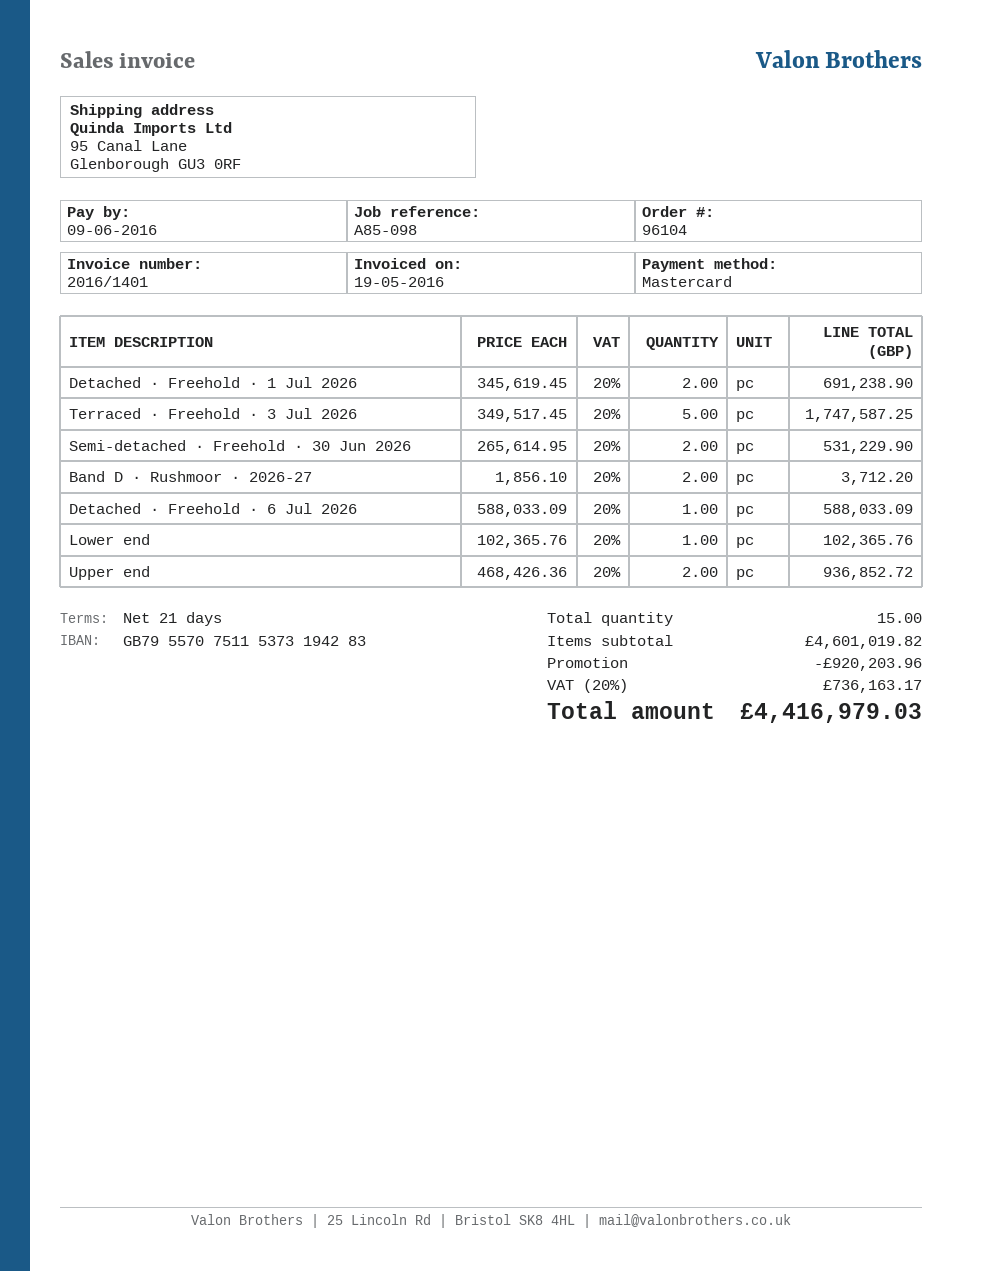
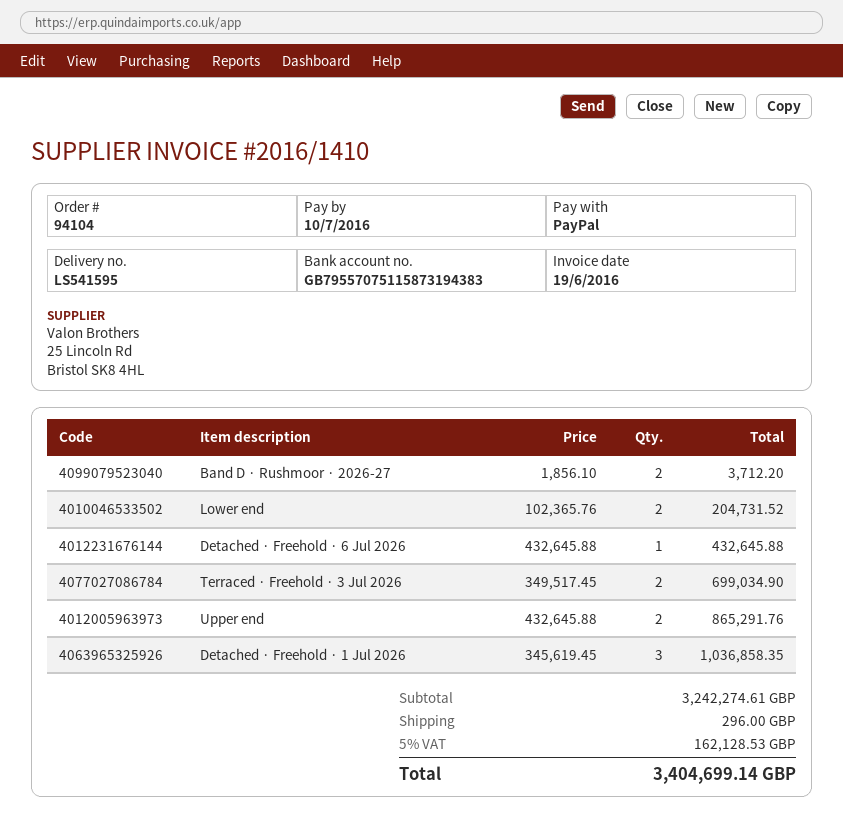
order number: 96104 -> 94104
invoice number: 2016/1401 -> 2016/1410
invoice date: 2016-05-19 -> 2016-06-19
due date: 2016-06-09 -> 2016-07-10
payment method: Mastercard -> PayPal
bank account: GB79557075115373194283 -> GB79557075115873194383
Detached · Freehold · 1 Jul 2026: 2 x 345619.45 = 691238.90 -> 3 x 345619.45 = 1036858.35
Terraced · Freehold · 3 Jul 2026: 5 x 349517.45 = 1747587.25 -> 2 x 349517.45 = 699034.90
Semi-detached · Freehold · 30 Jun 2026: 2 x 265614.95 = 531229.90 -> none
Detached · Freehold · 6 Jul 2026: 1 x 588033.09 = 588033.09 -> 1 x 432645.88 = 432645.88
Lower end: 1 x 102365.76 = 102365.76 -> 2 x 102365.76 = 204731.52
Upper end: 2 x 468426.36 = 936852.72 -> 2 x 432645.88 = 865291.76
subtotal: 4601019.82 -> 3242274.61
discount: 920203.96 -> none
shipping: none -> 296.00
tax: 20% = 736163.17 -> 5% = 162128.53
total: 4416979.03 -> 3404699.14

